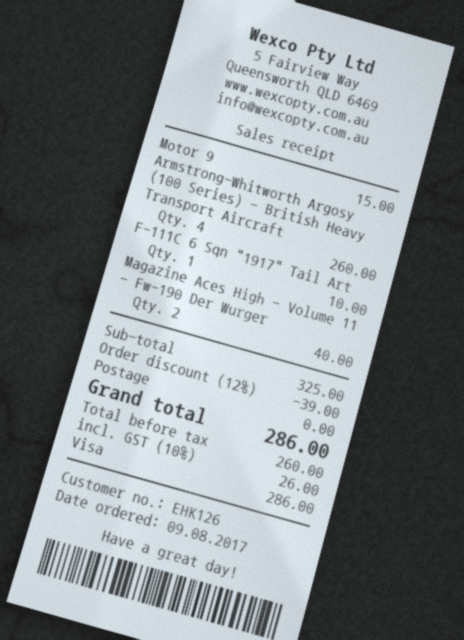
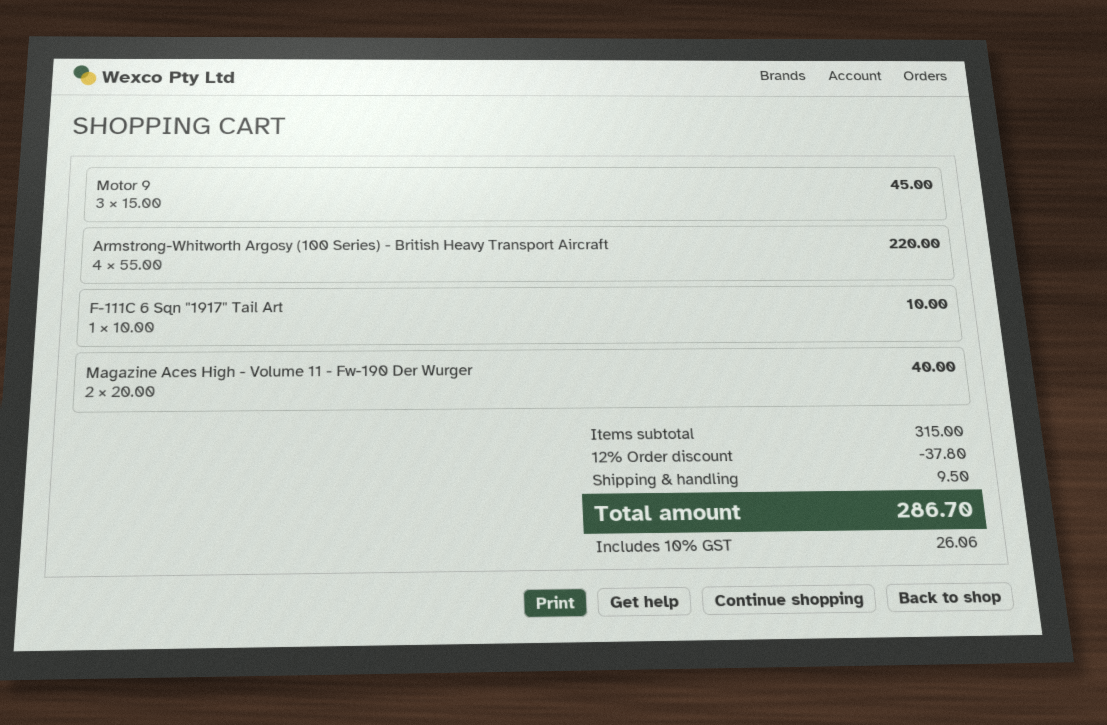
Motor 9: 1 for 15.00 -> 3 for 45.00
Armstrong-Whitworth Argosy (100 Series) - British Heavy Transport Aircraft: 4 for 260.00 -> 4 for 220.00
subtotal: 325.00 -> 315.00
discount: 12% = 39.00 -> 12% = 37.80
shipping: 0.00 -> 9.50
tax: 10% = 26.00 -> 10% = 26.06
total: 286.00 -> 286.70

